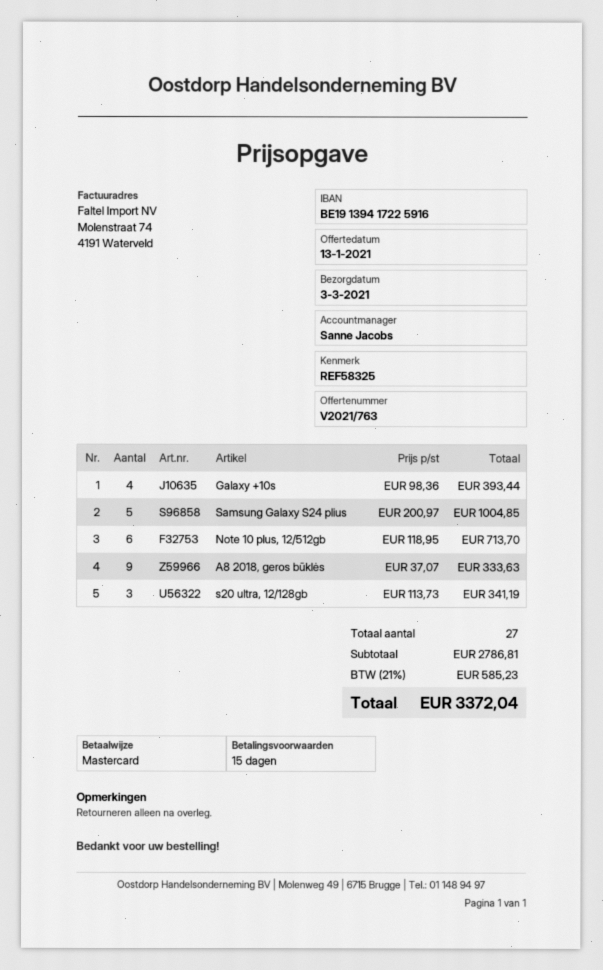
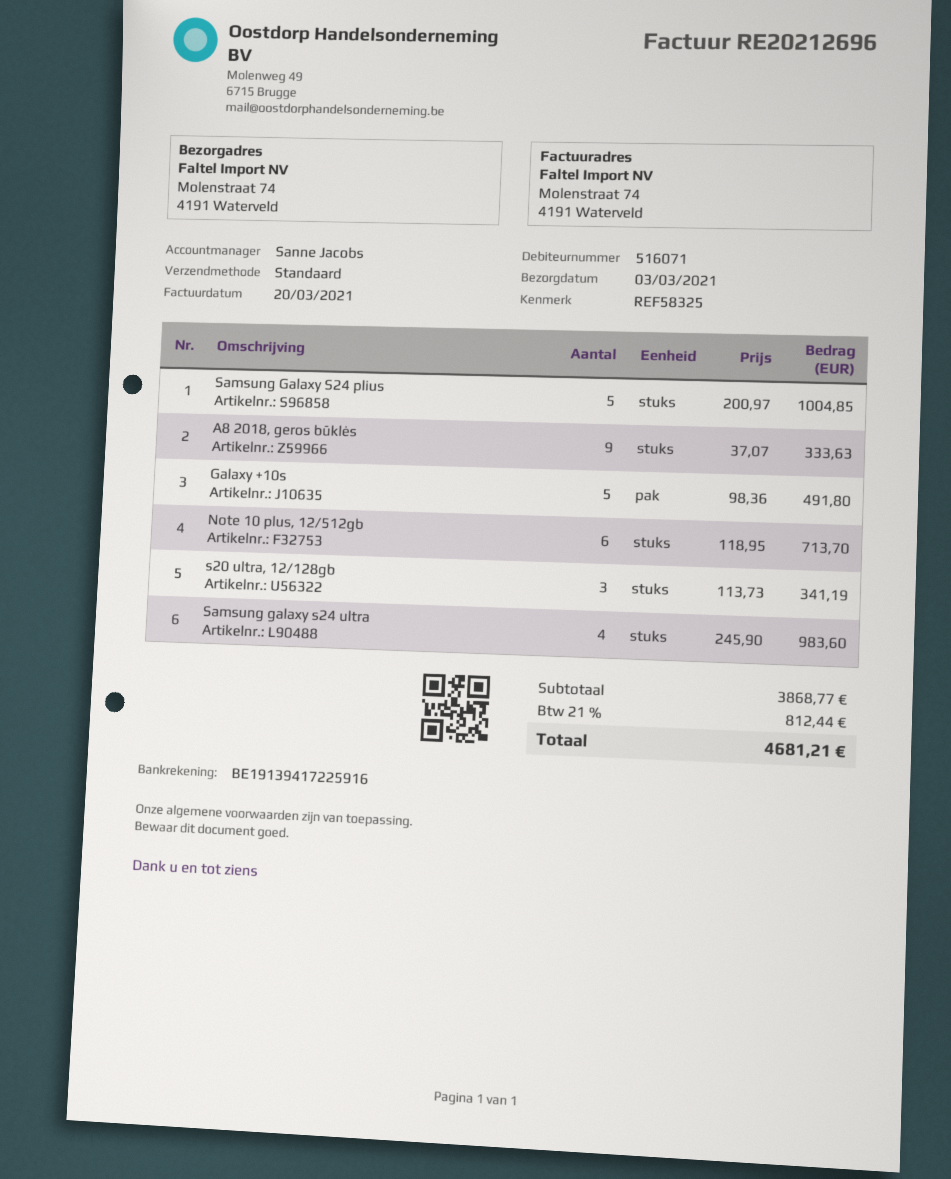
Galaxy +10s: 4 x 98.36 = 393.44 -> 5 x 98.36 = 491.80
Samsung galaxy s24 ultra: none -> 4 x 245.90 = 983.60
subtotal: 2786.81 -> 3868.77
tax: 21% = 585.23 -> 21% = 812.44
total: 3372.04 -> 4681.21

